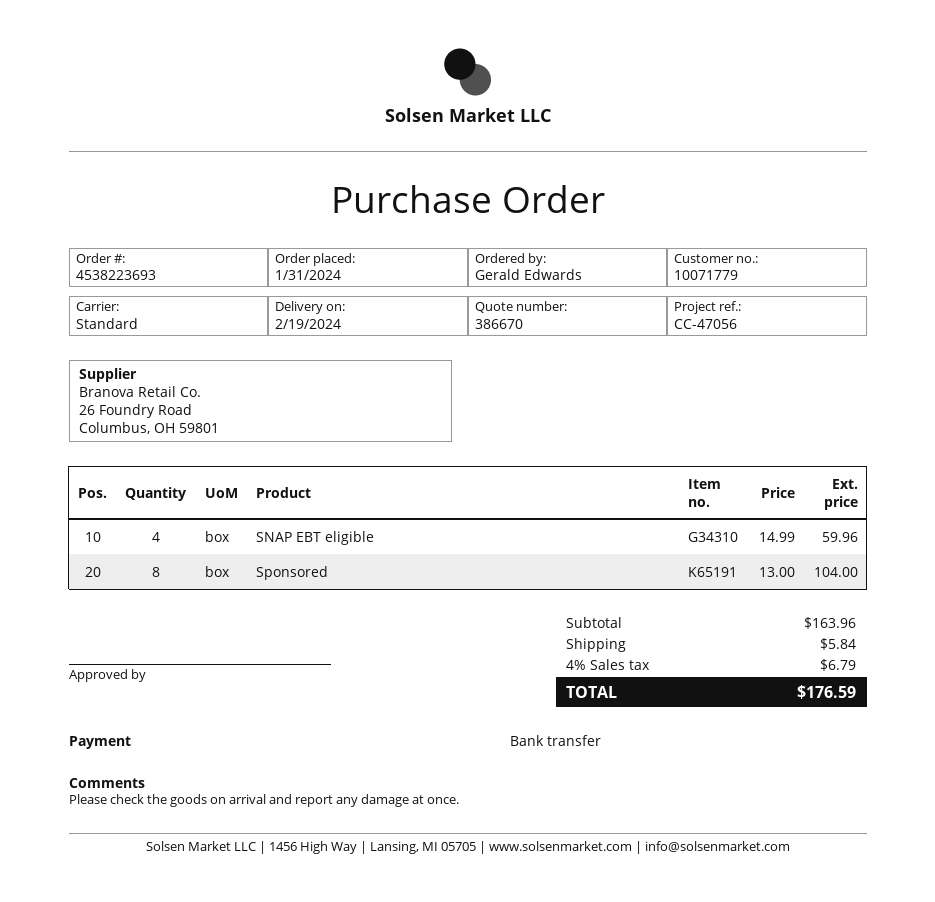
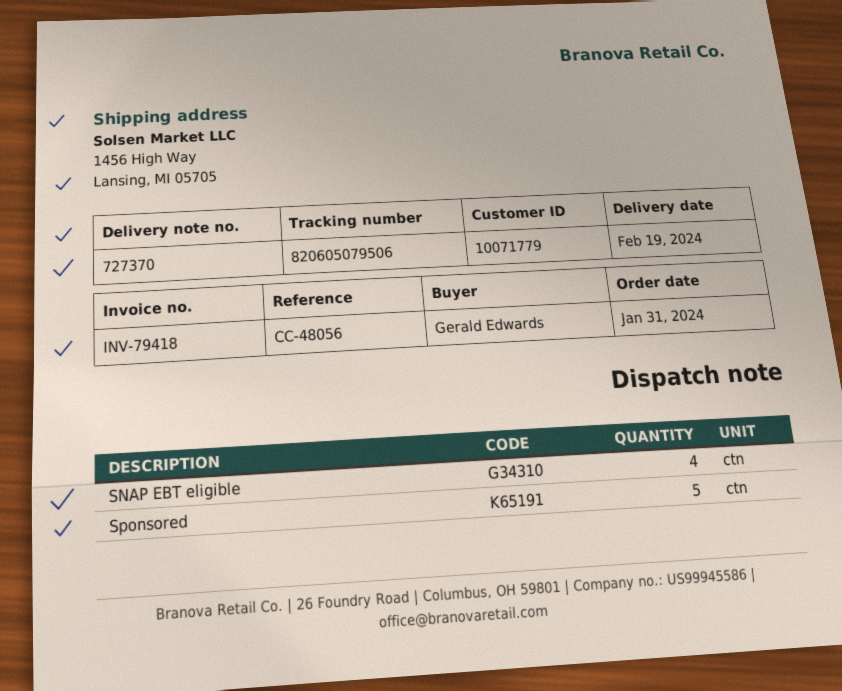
reference: CC-47056 -> CC-48056
Sponsored: 8 -> 5

